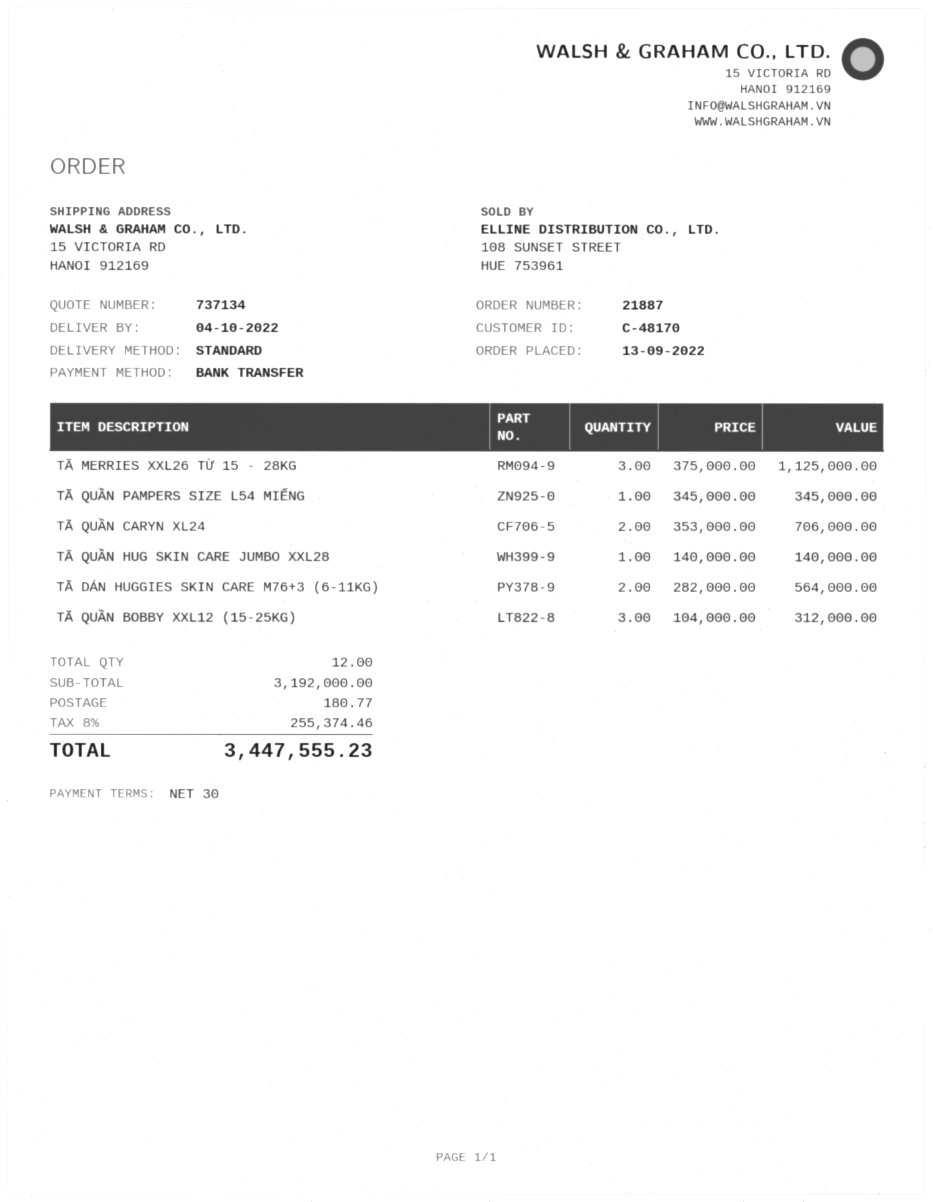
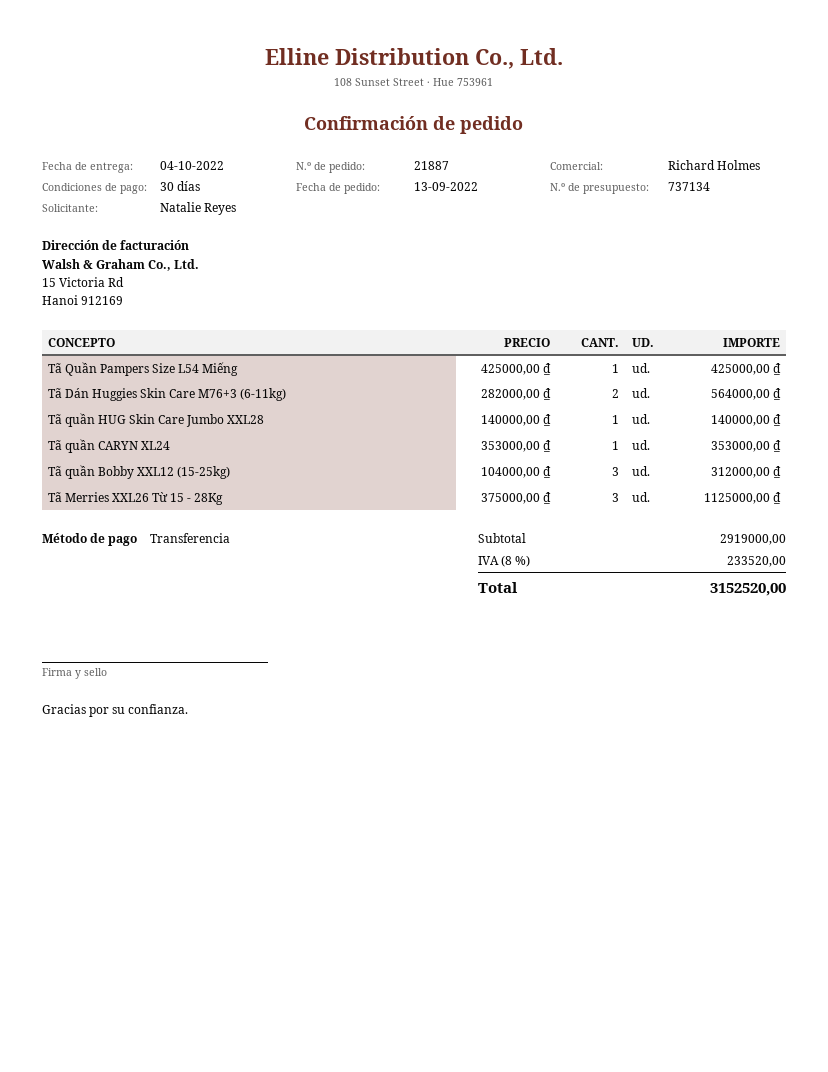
TÃ QUẦN PAMPERS SIZE L54 MIẾNG: 1 x 345000.00 = 345000.00 -> 1 x 425000.00 = 425000.00
TÃ QUẦN CARYN XL24: 2 x 353000.00 = 706000.00 -> 1 x 353000.00 = 353000.00
subtotal: 3192000.00 -> 2919000.00
shipping: 180.77 -> none
tax: 8% = 255374.46 -> 8% = 233520.00
total: 3447555.23 -> 3152520.00

